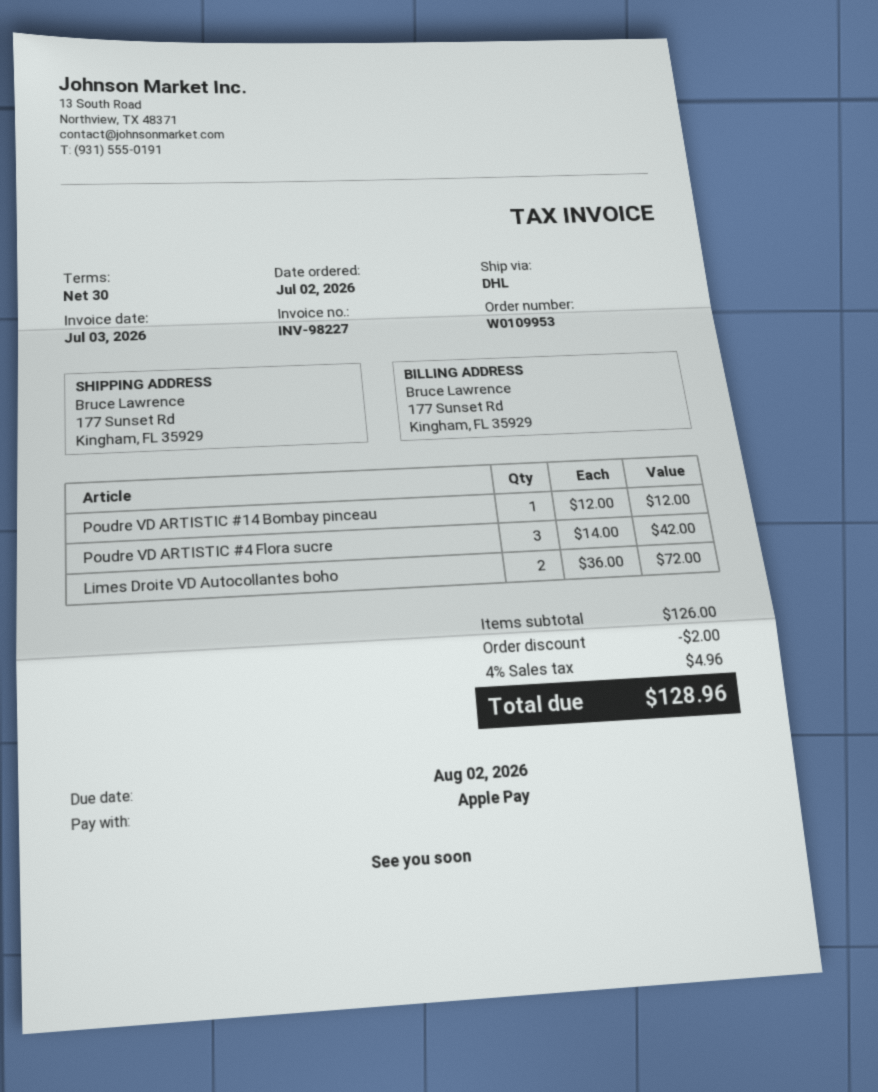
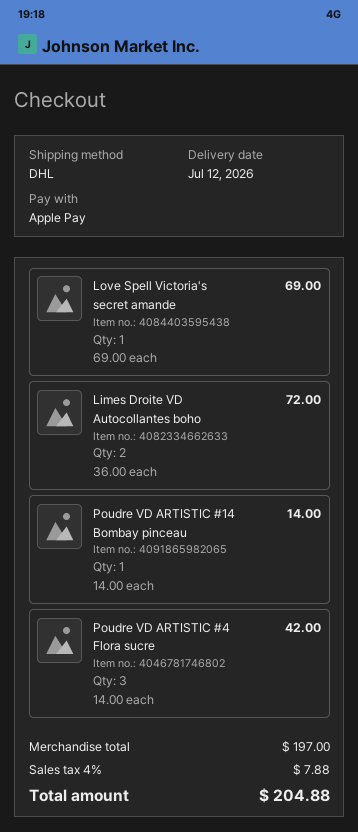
Poudre VD ARTISTIC #14 Bombay pinceau: 1 x 12.00 = 12.00 -> 1 x 14.00 = 14.00
Love Spell Victoria's secret amande: none -> 1 x 69.00 = 69.00
subtotal: 126.00 -> 197.00
discount: 2.00 -> none
tax: 4% = 4.96 -> 4% = 7.88
total: 128.96 -> 204.88

